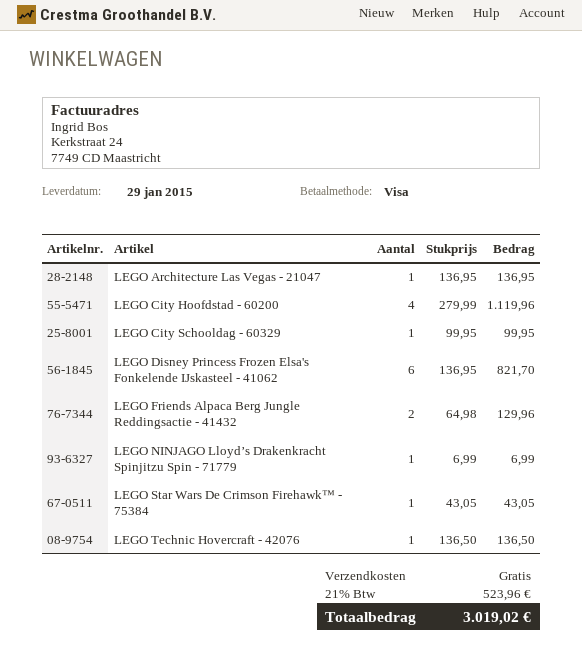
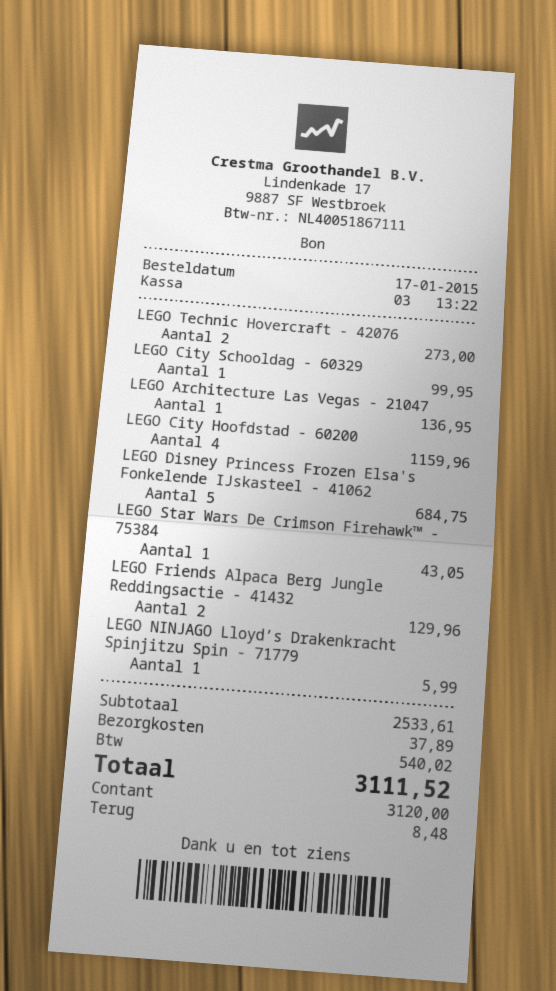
payment method: Visa -> cash
LEGO City Hoofdstad - 60200: 4 for 1119.96 -> 4 for 1159.96
LEGO Disney Princess Frozen Elsa's Fonkelende IJskasteel - 41062: 6 for 821.70 -> 5 for 684.75
LEGO NINJAGO Lloyd’s Drakenkracht Spinjitzu Spin - 71779: 1 for 6.99 -> 1 for 5.99
LEGO Technic Hovercraft - 42076: 1 for 136.50 -> 2 for 273.00
shipping: 0.00 -> 37.89
tax: 523.96 -> 540.02
total: 3019.02 -> 3111.52

